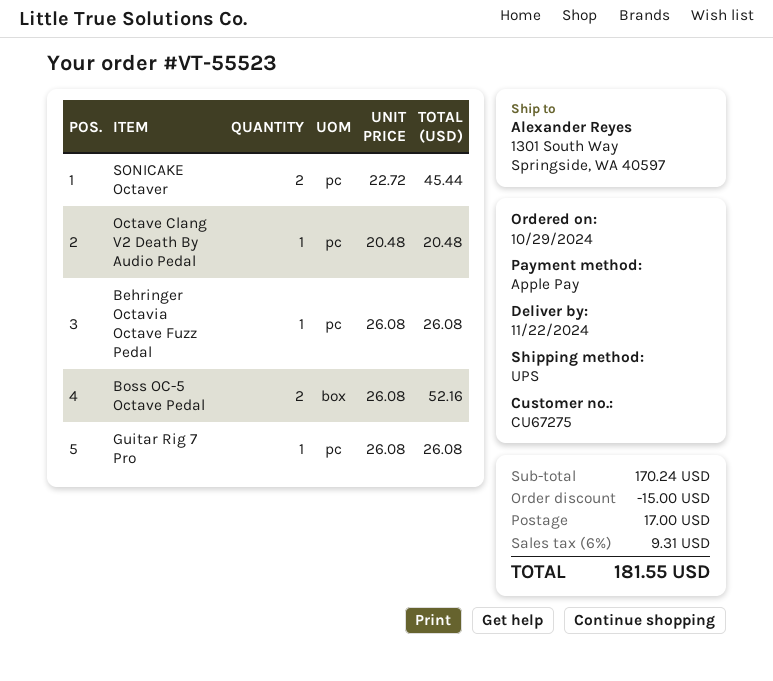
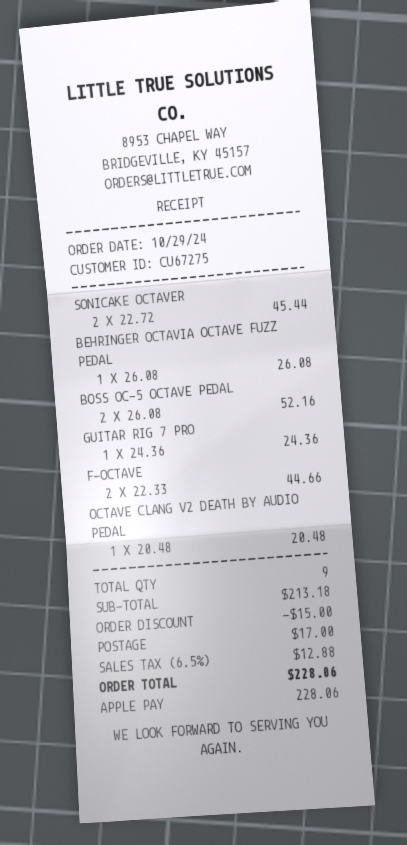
Guitar Rig 7 Pro: 1 x 26.08 = 26.08 -> 1 x 24.36 = 24.36
F-OCTAVE: none -> 2 x 22.33 = 44.66
subtotal: 170.24 -> 213.18
tax: 6% = 9.31 -> 6.5% = 12.88
total: 181.55 -> 228.06

